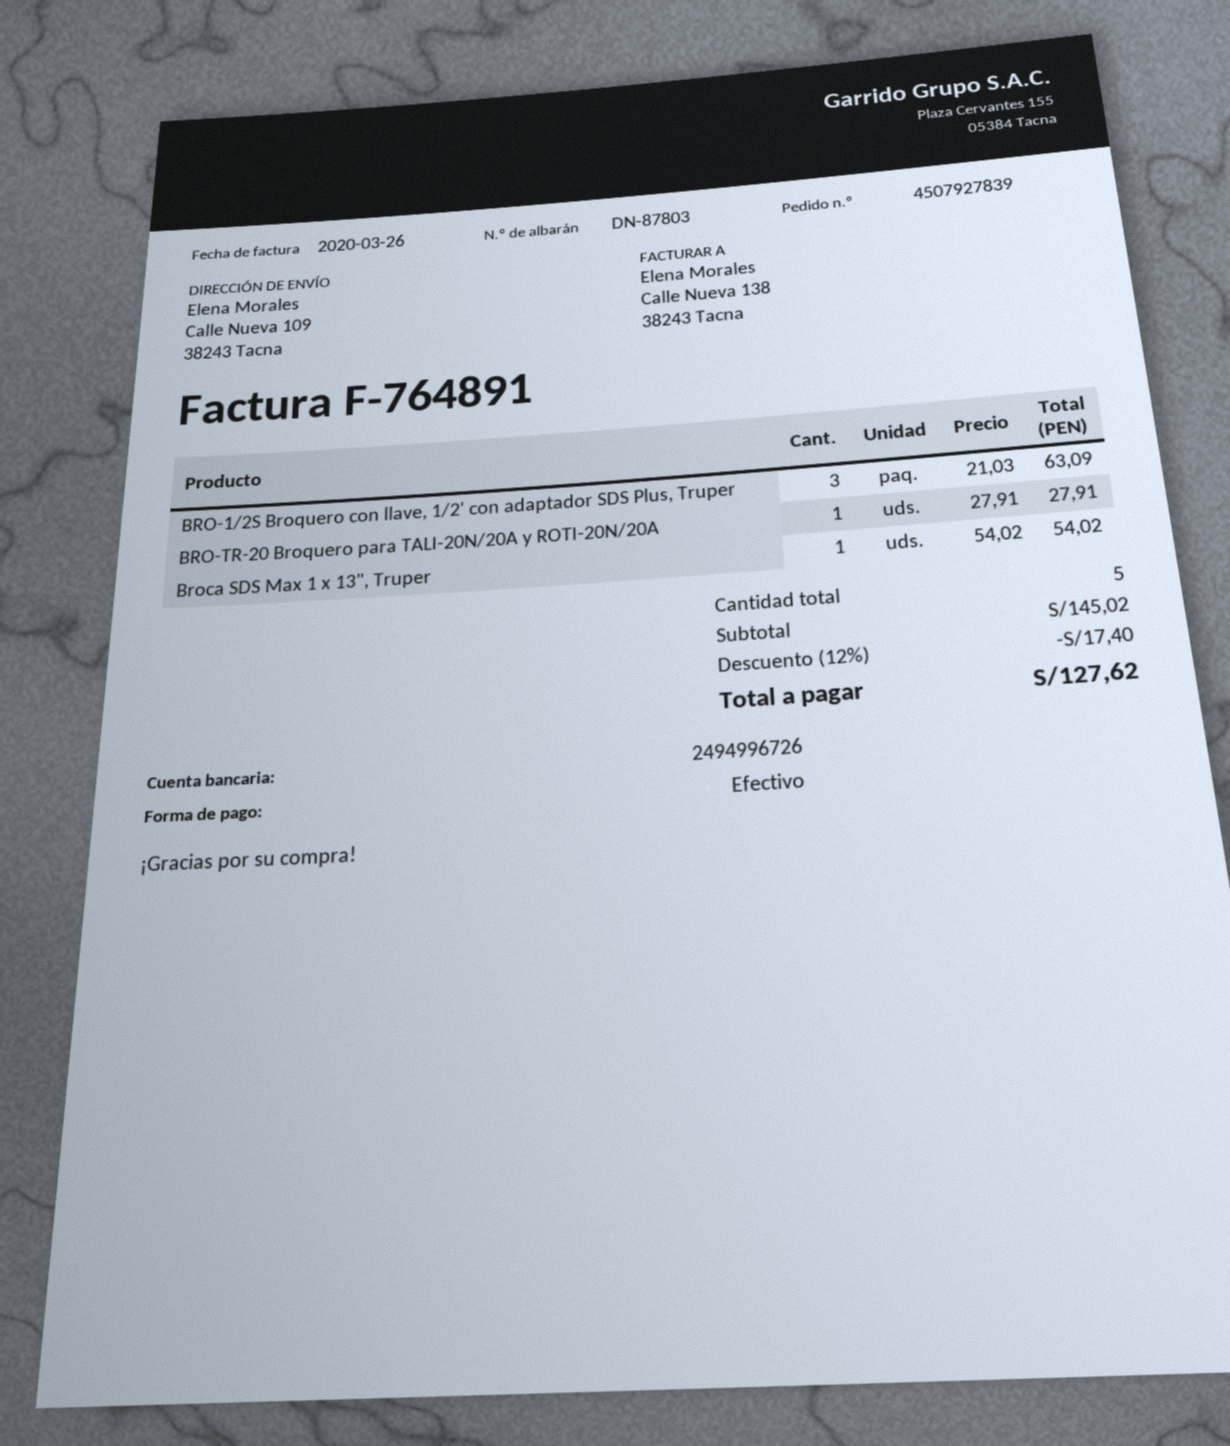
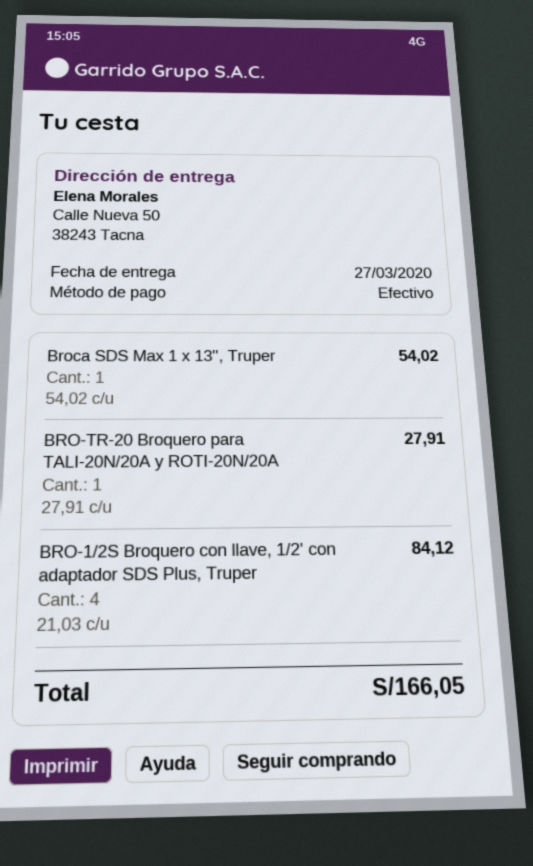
ship to: Calle Nueva 109, 38243 Tacna -> Calle Nueva 50, 38243 Tacna
BRO-1/2S Broquero con llave, 1/2' con adaptador SDS Plus, Truper: 3 x 21.03 = 63.09 -> 4 x 21.03 = 84.12
discount: 12% = 17.40 -> none
total: 127.62 -> 166.05

